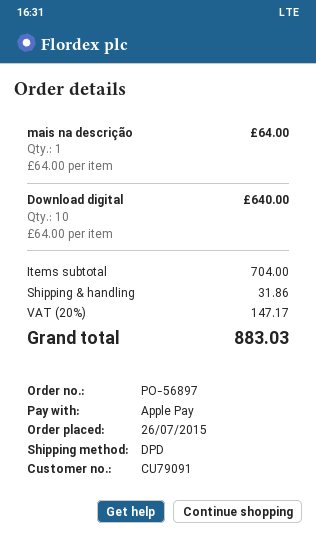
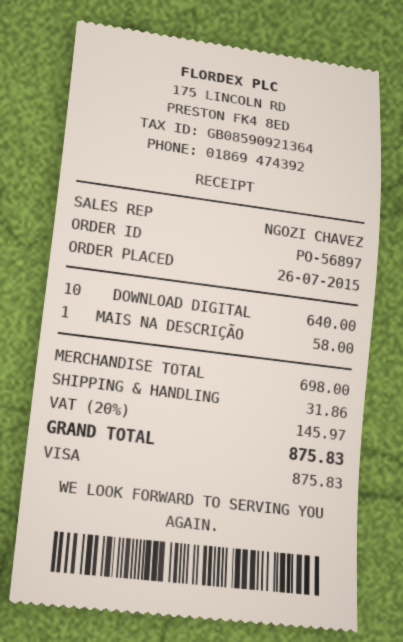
payment method: Apple Pay -> Visa
mais na descrição: 1 for 64.00 -> 1 for 58.00
subtotal: 704.00 -> 698.00
tax: 20% = 147.17 -> 20% = 145.97
total: 883.03 -> 875.83

